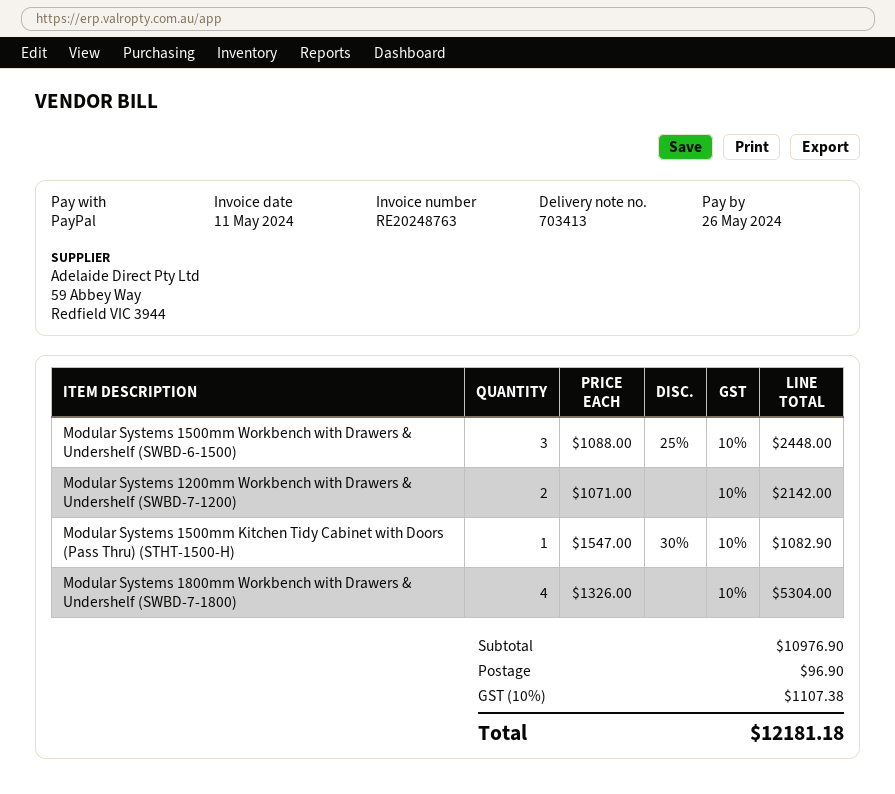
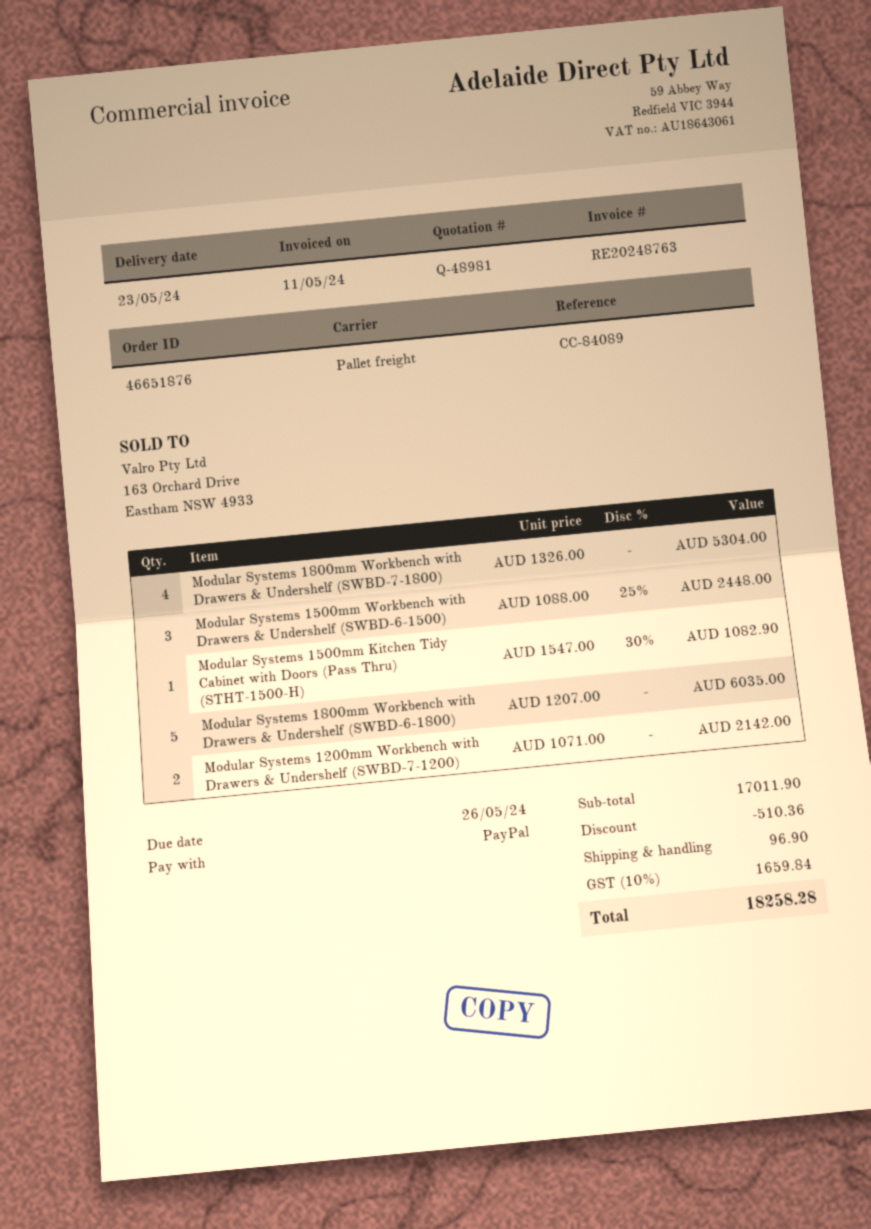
Modular Systems 1800mm Workbench with Drawers & Undershelf (SWBD-6-1800): none -> 5 x 1207.00 = 6035.00
subtotal: 10976.90 -> 17011.90
discount: none -> 510.36
tax: 10% = 1107.38 -> 10% = 1659.84
total: 12181.18 -> 18258.28

